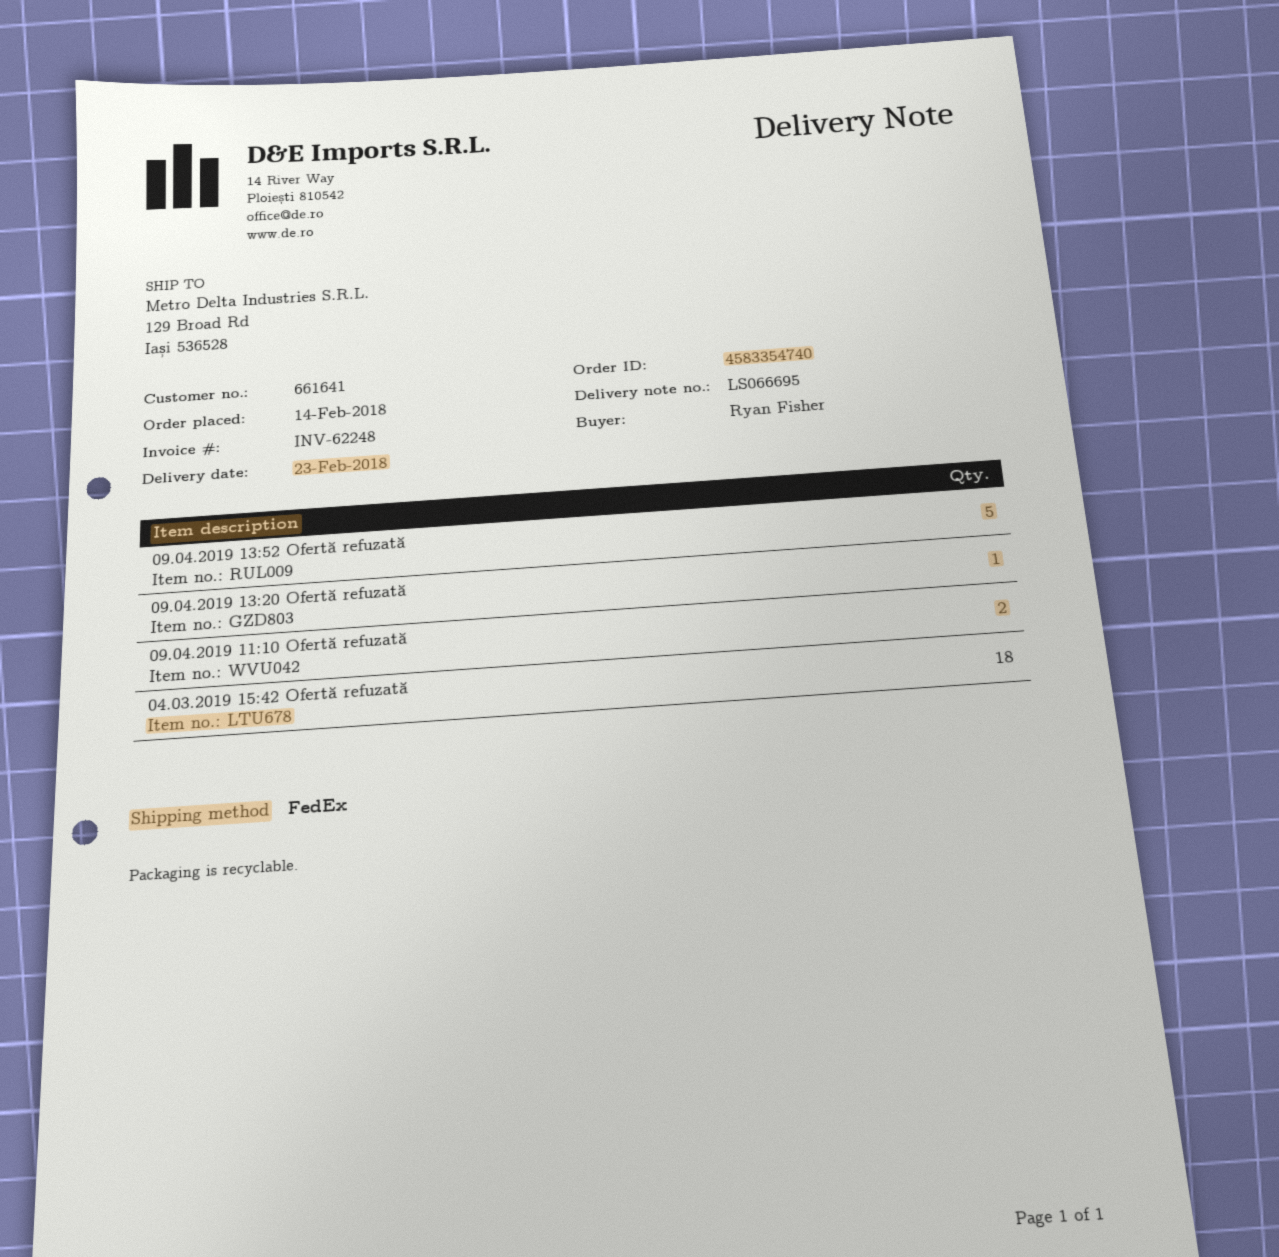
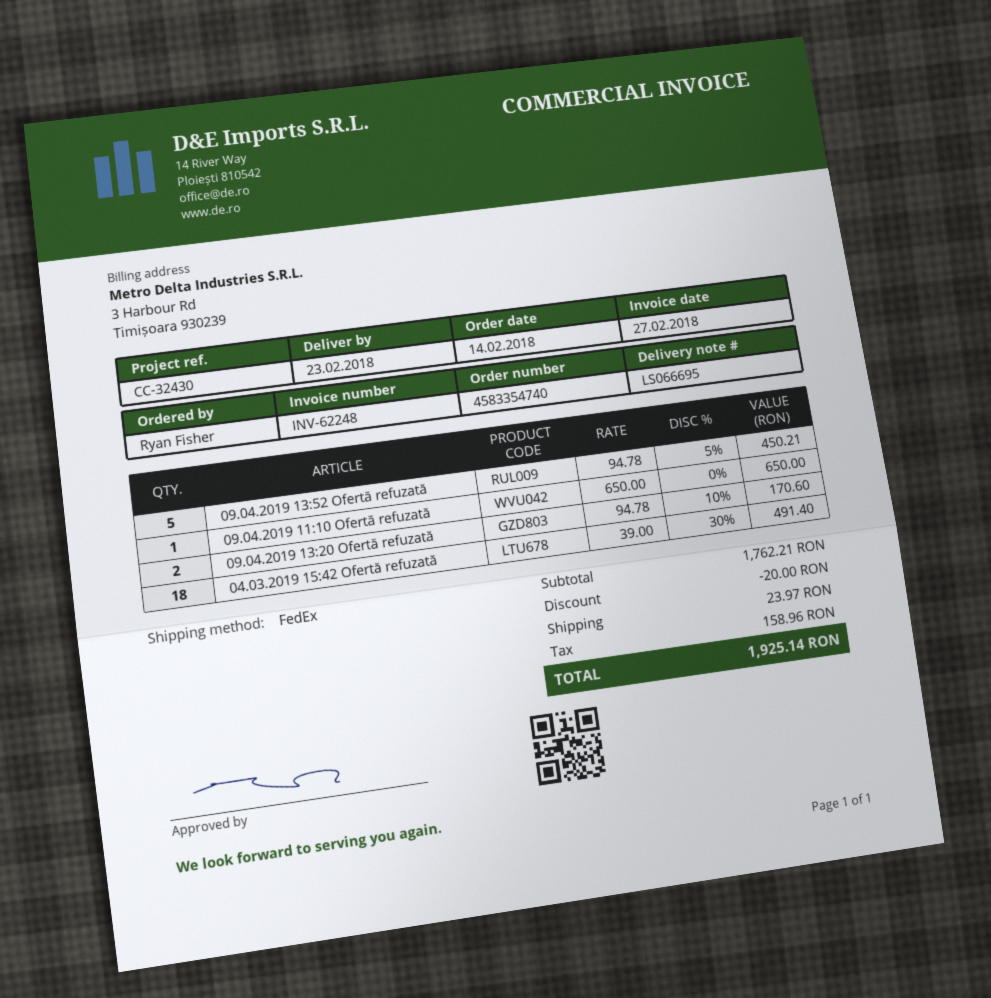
09.04.2019 13:20 Ofertă refuzată: 1 -> 2
09.04.2019 11:10 Ofertă refuzată: 2 -> 1

